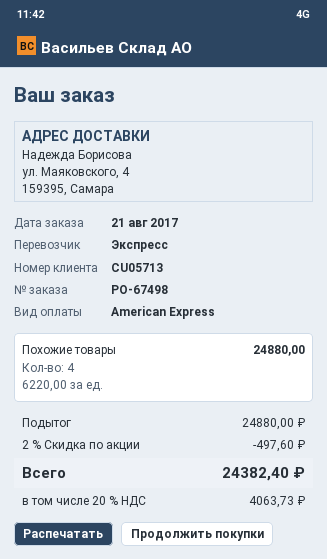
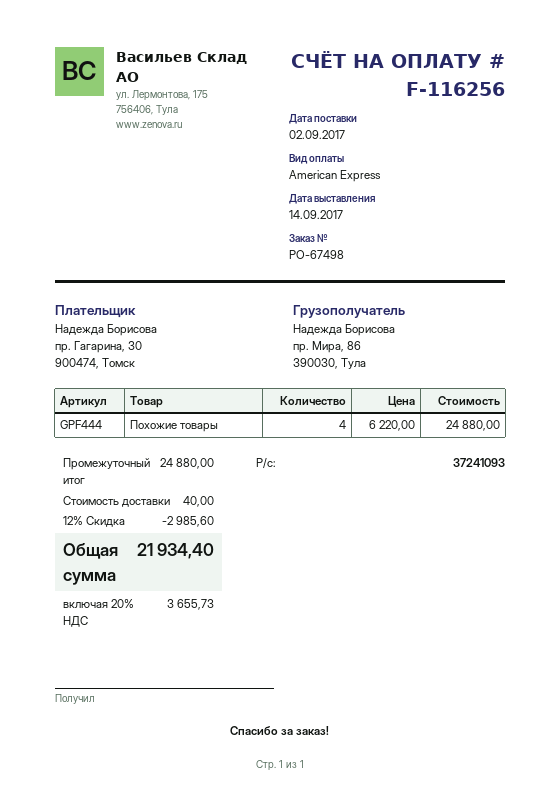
ship to: ул. Маяковского, 4, 159395, Самара -> пр. Мира, 86, 390030, Тула
discount: 2% = 497.60 -> 12% = 2985.60
shipping: none -> 40.00
tax: 20% = 4063.73 -> 20% = 3655.73
total: 24382.40 -> 21934.40

